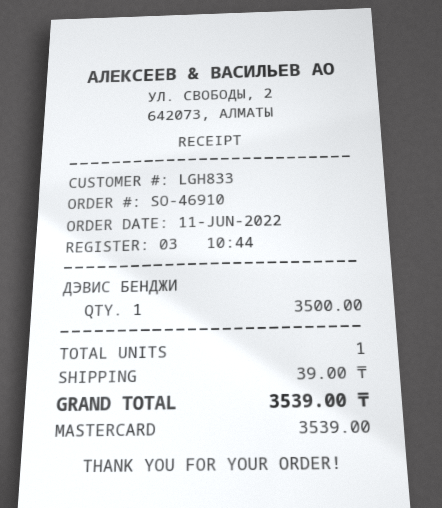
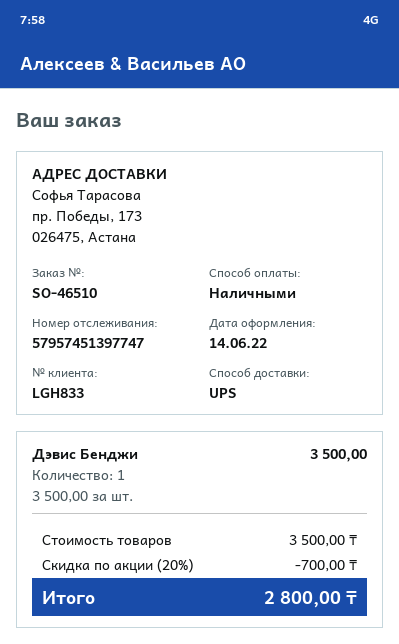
order number: SO-46910 -> SO-46510
order date: 2022-06-11 -> 2022-06-14
payment method: Mastercard -> cash
discount: none -> 20% = 700.00
shipping: 39.00 -> none
total: 3539.00 -> 2800.00

